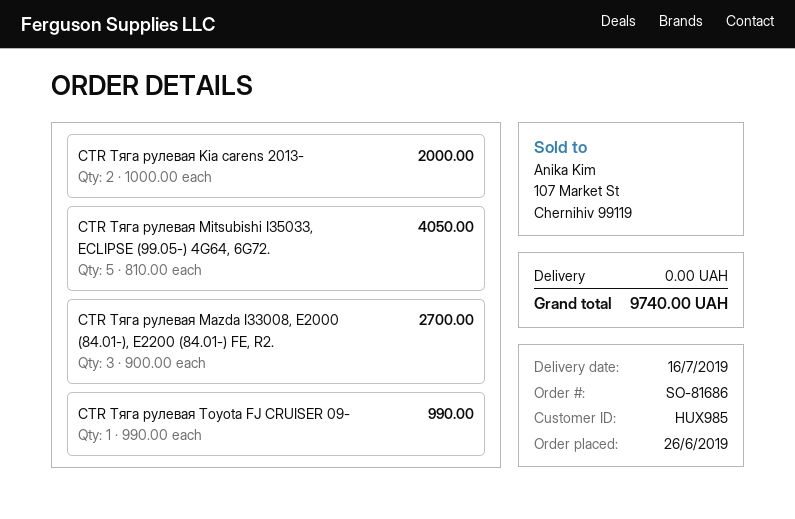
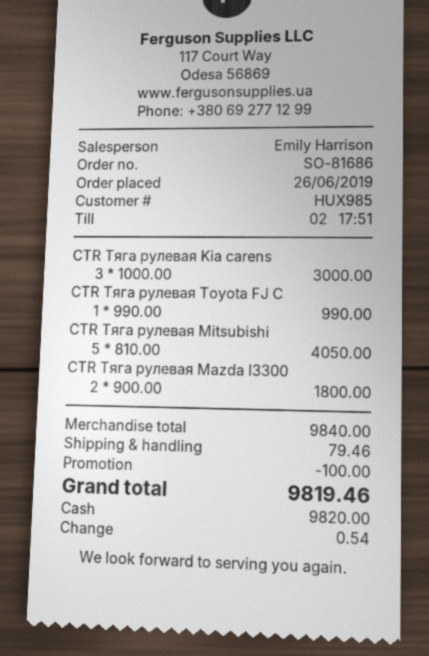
CTR Тяга рулевая Kia carens 2013-: 2 x 1000.00 = 2000.00 -> 3 x 1000.00 = 3000.00
CTR Тяга рулевая Mazda I33008, E2000 (84.01-), E2200 (84.01-) FE, R2.: 3 x 900.00 = 2700.00 -> 2 x 900.00 = 1800.00
discount: none -> 100.00
shipping: 0.00 -> 79.46
total: 9740.00 -> 9819.46

